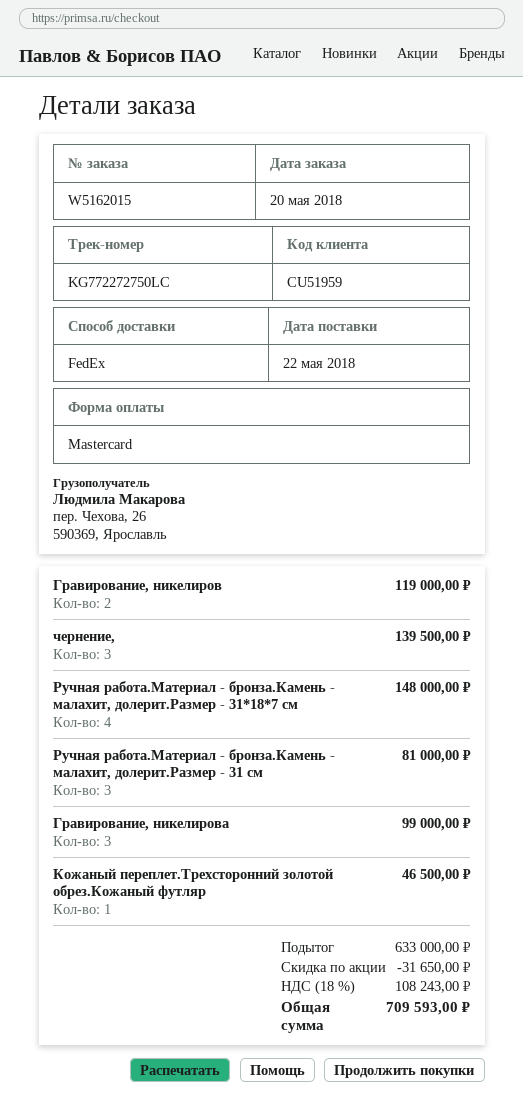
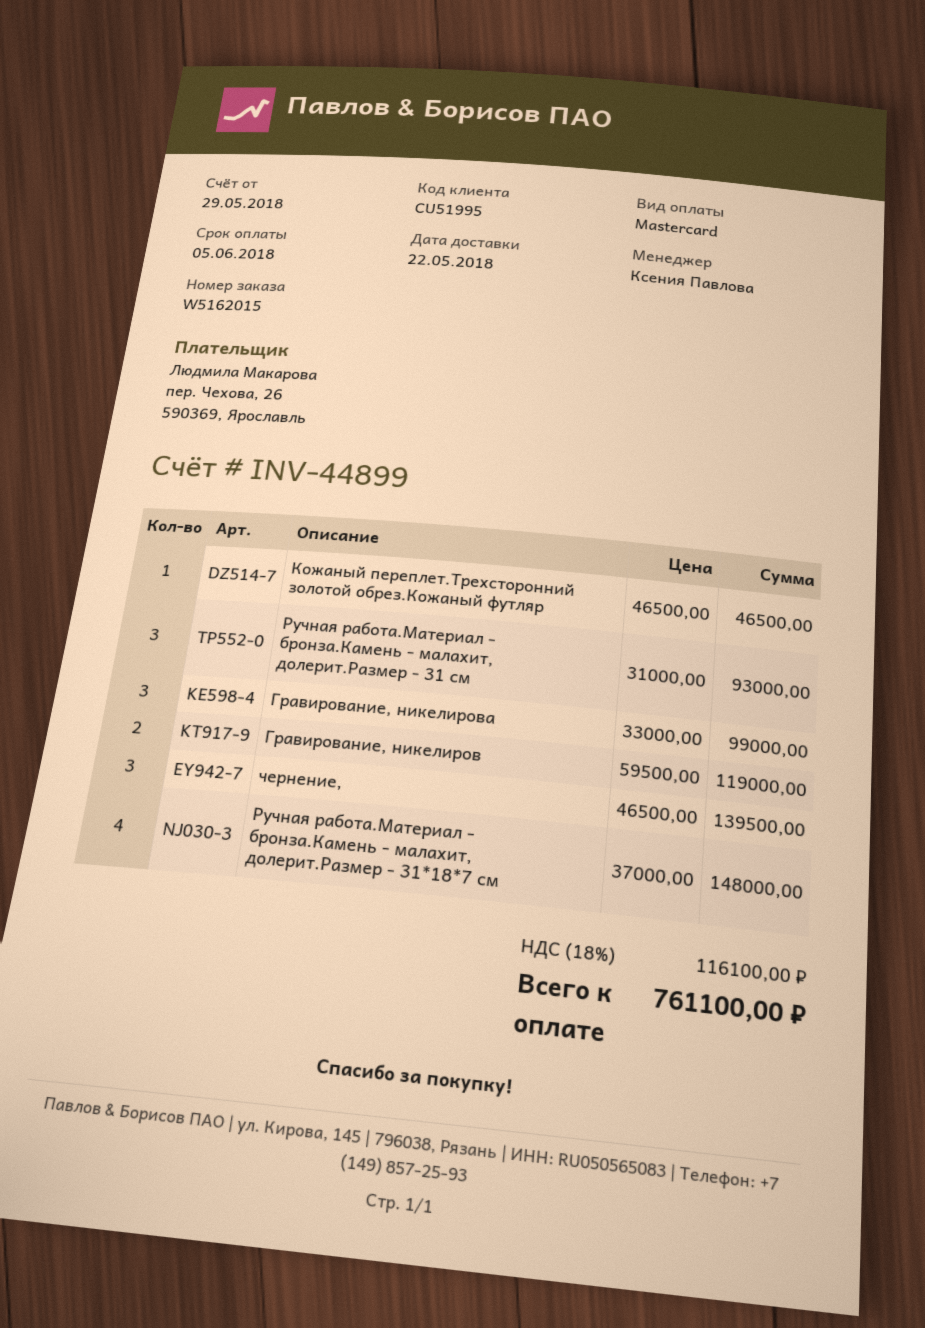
customer number: CU51959 -> CU51995
Ручная работа.Материал - бронза.Камень - малахит, долерит.Размер - 31 см: 3 for 81000.00 -> 3 for 93000.00
discount: 31650.00 -> none
tax: 18% = 108243.00 -> 18% = 116100.00
total: 709593.00 -> 761100.00

